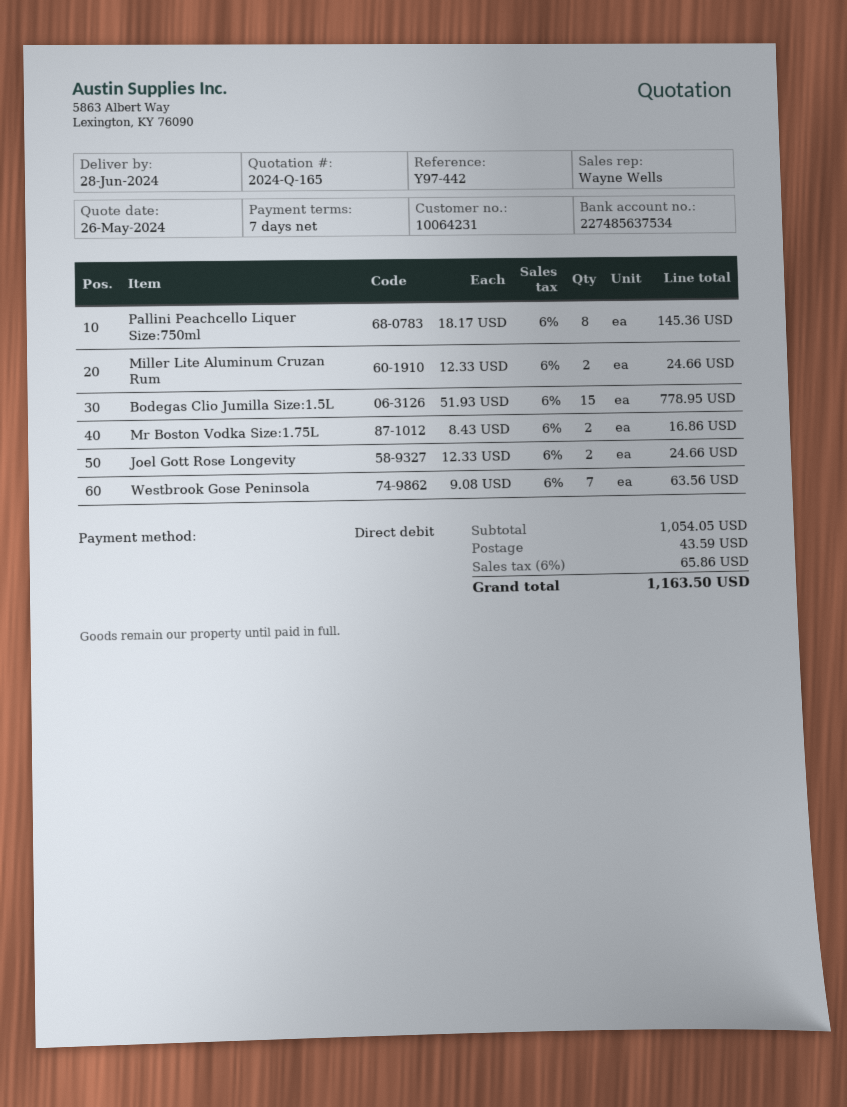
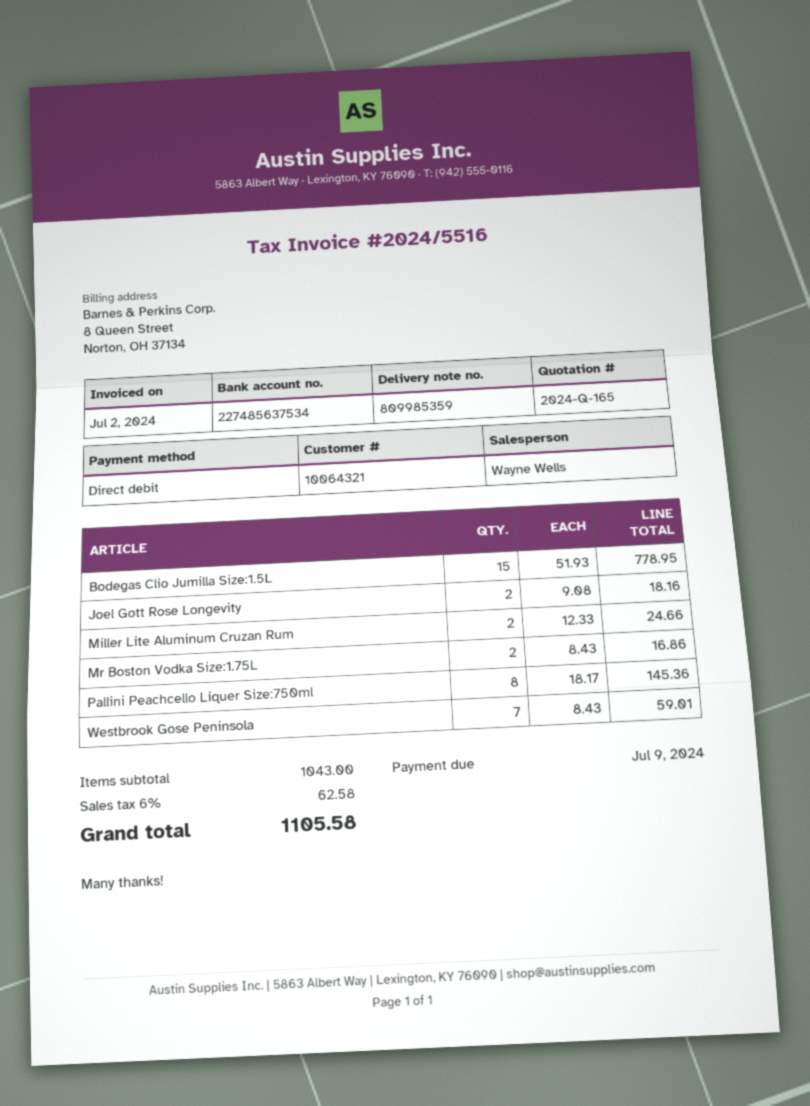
customer number: 10064231 -> 10064321
Joel Gott Rose Longevity: 2 x 12.33 = 24.66 -> 2 x 9.08 = 18.16
Westbrook Gose Peninsola: 7 x 9.08 = 63.56 -> 7 x 8.43 = 59.01
subtotal: 1054.05 -> 1043.00
shipping: 43.59 -> none
tax: 6% = 65.86 -> 6% = 62.58
total: 1163.50 -> 1105.58

